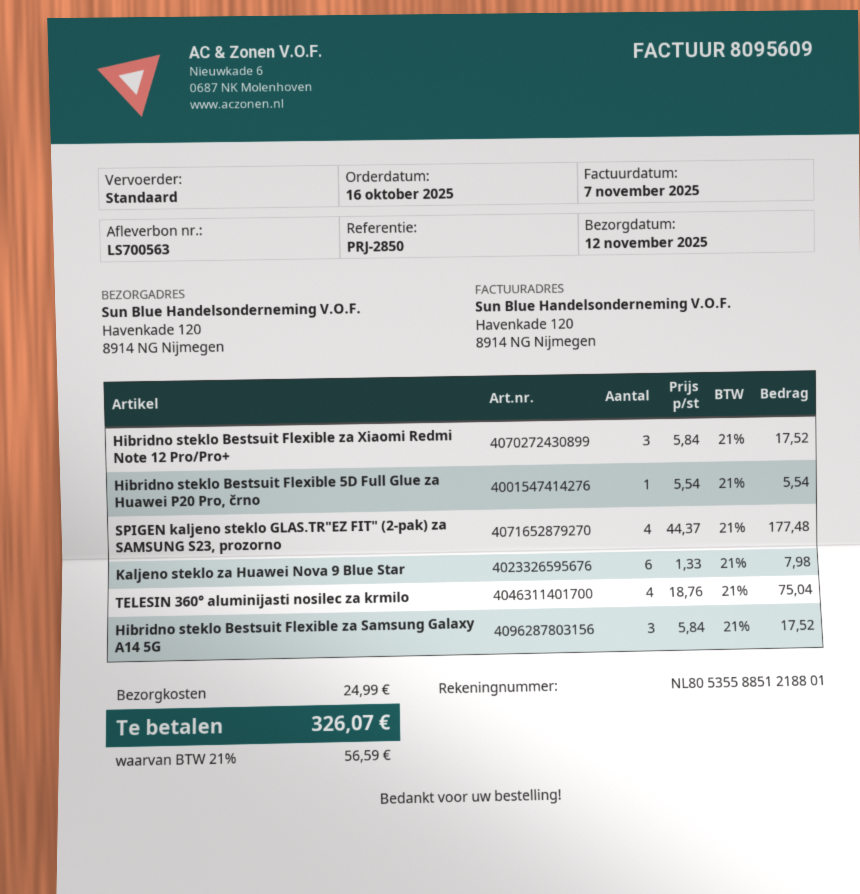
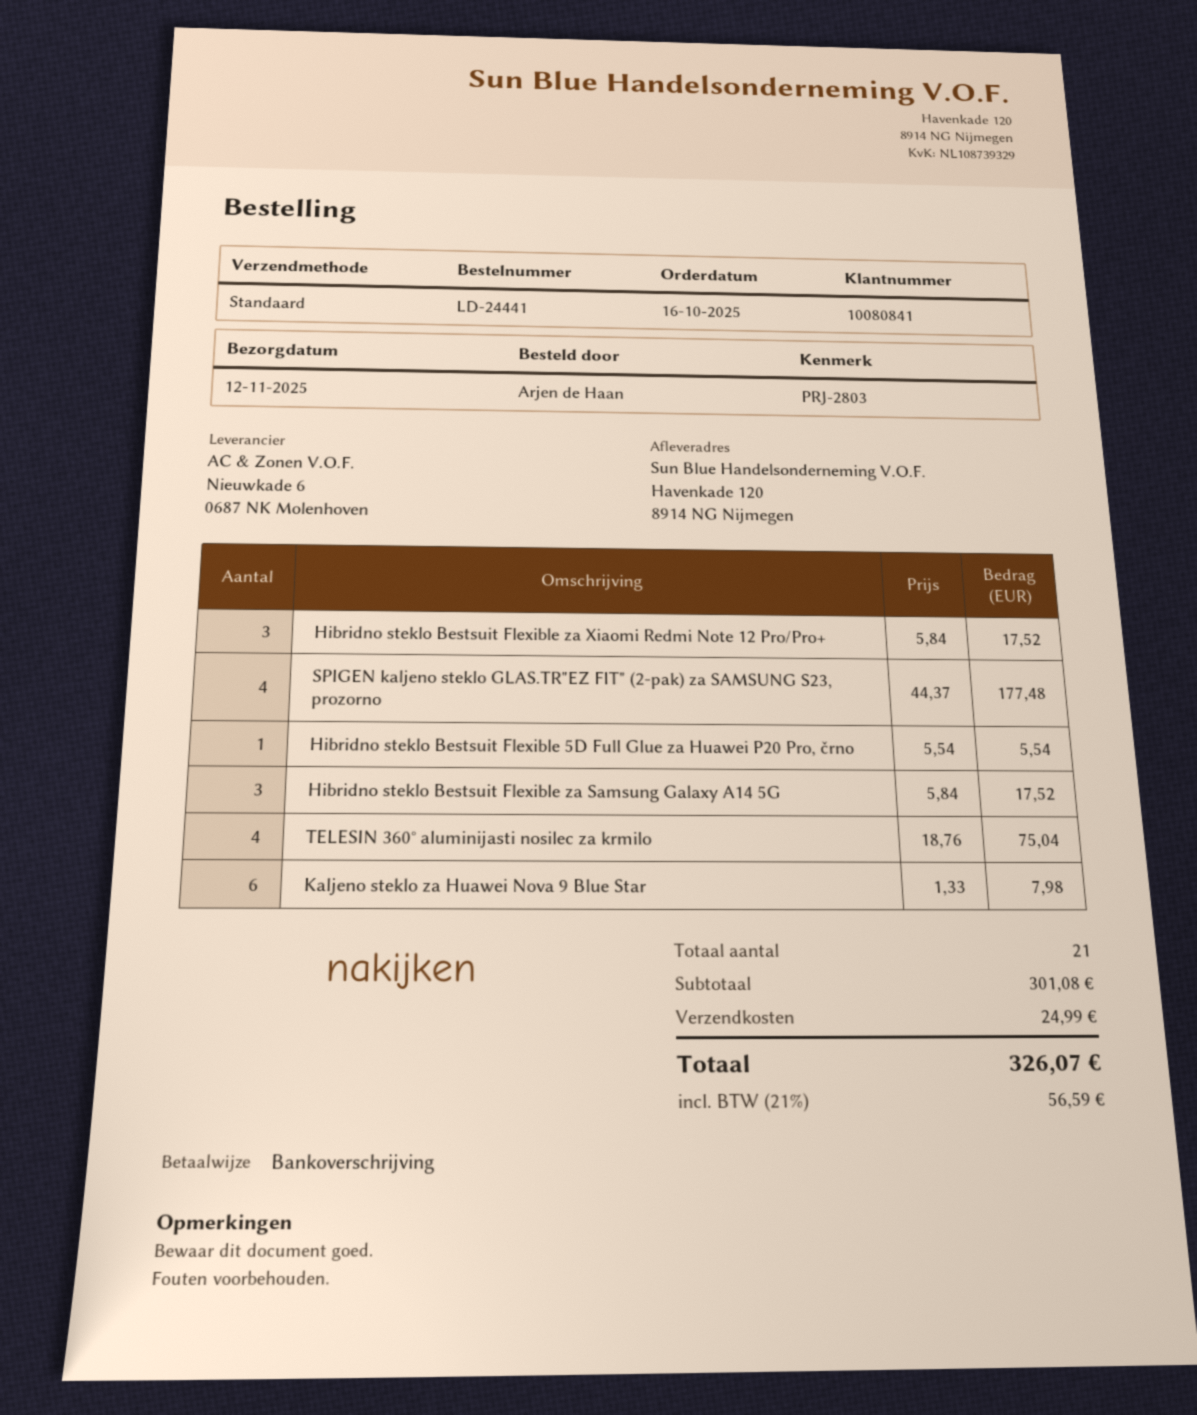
reference: PRJ-2850 -> PRJ-2803

